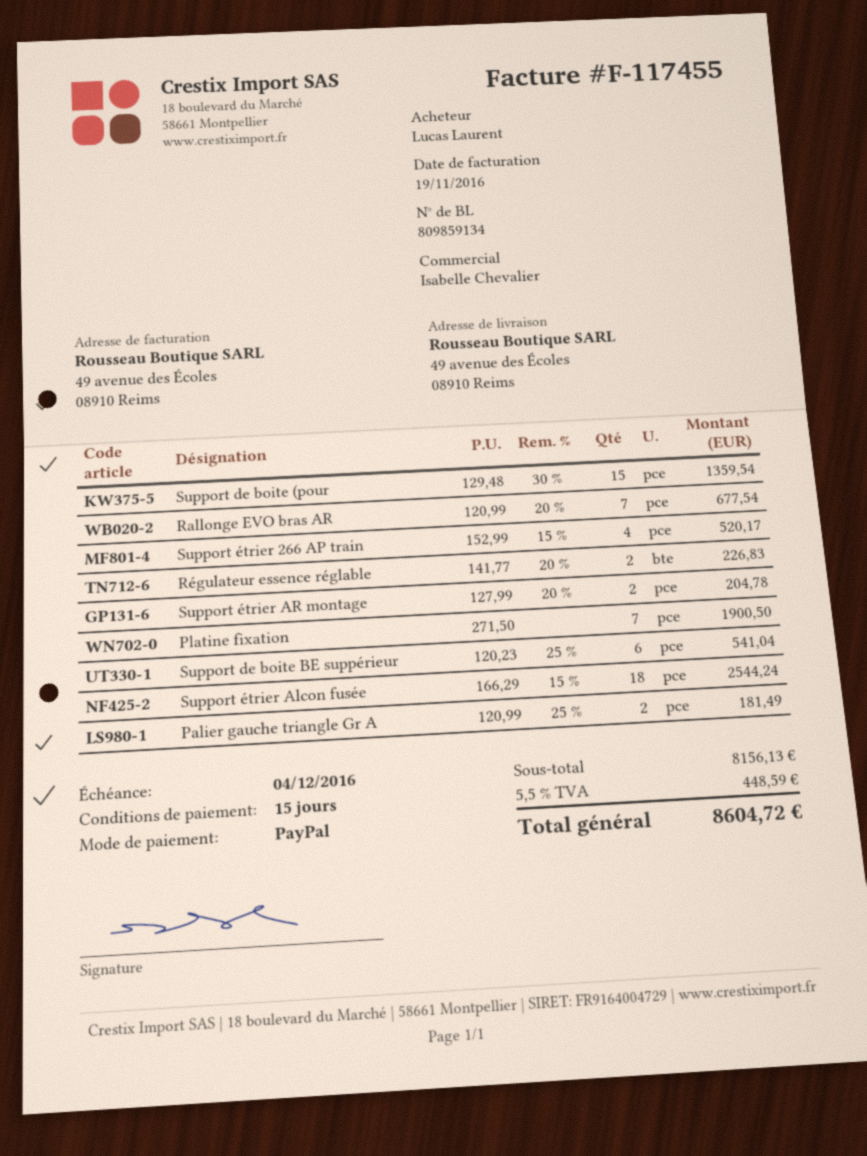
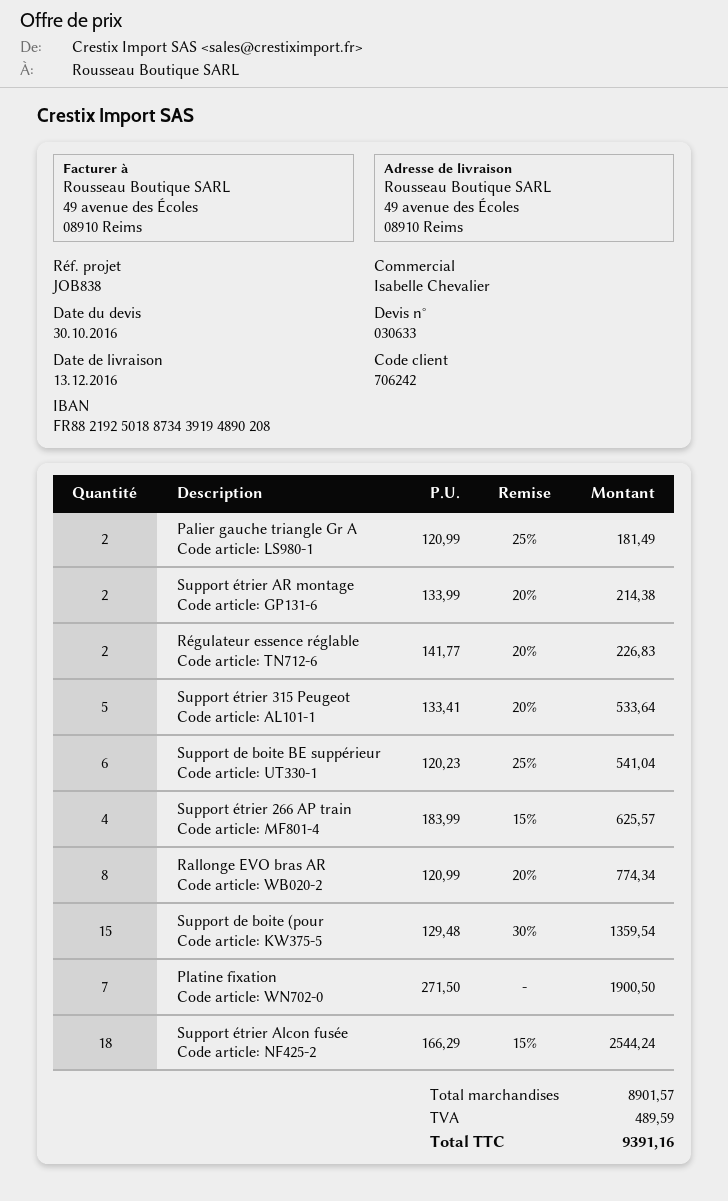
Rallonge EVO bras AR: 7 x 120.99 - 20% = 677.54 -> 8 x 120.99 - 20% = 774.34
Support étrier 266 AP train: 4 x 152.99 - 15% = 520.17 -> 4 x 183.99 - 15% = 625.57
Support étrier AR montage: 2 x 127.99 - 20% = 204.78 -> 2 x 133.99 - 20% = 214.38
Support étrier 315 Peugeot: none -> 5 x 133.41 - 20% = 533.64
subtotal: 8156.13 -> 8901.57
tax: 448.59 -> 489.59
total: 8604.72 -> 9391.16

